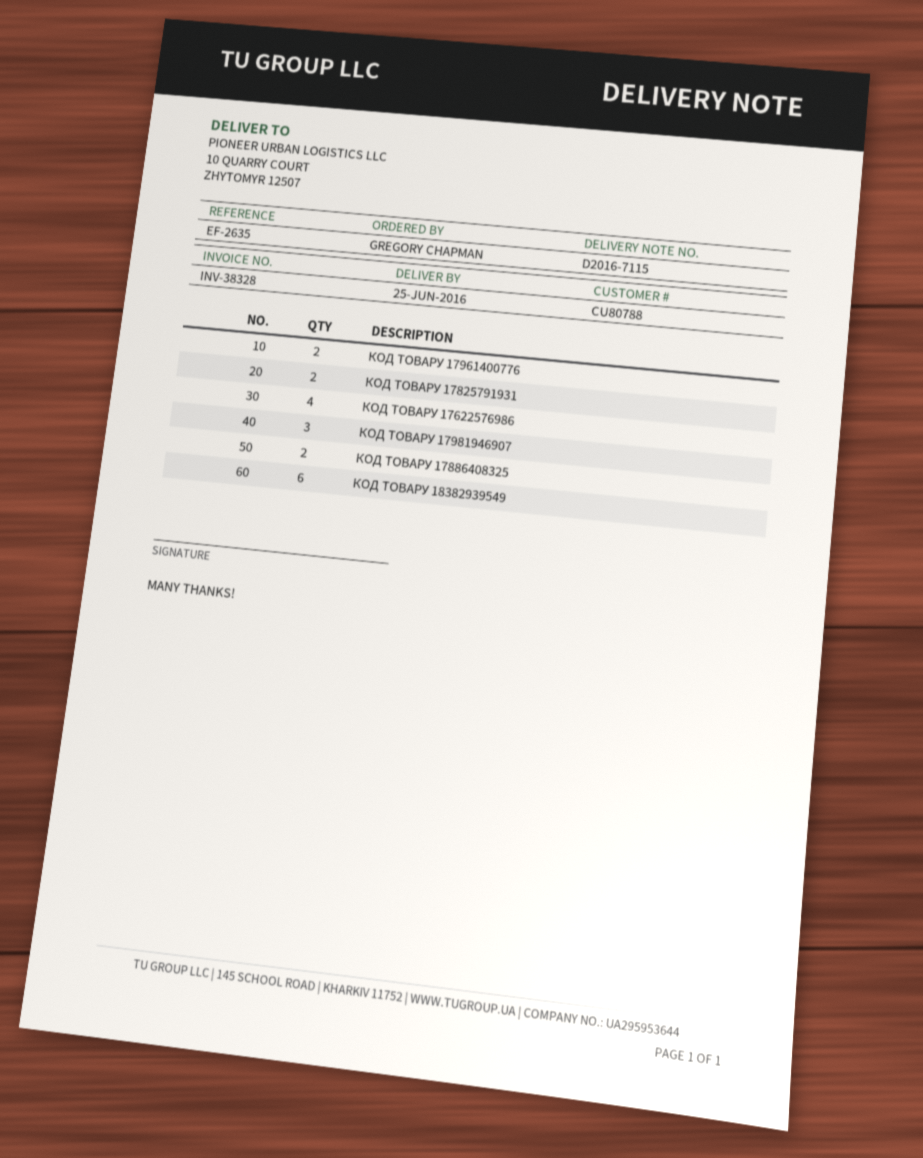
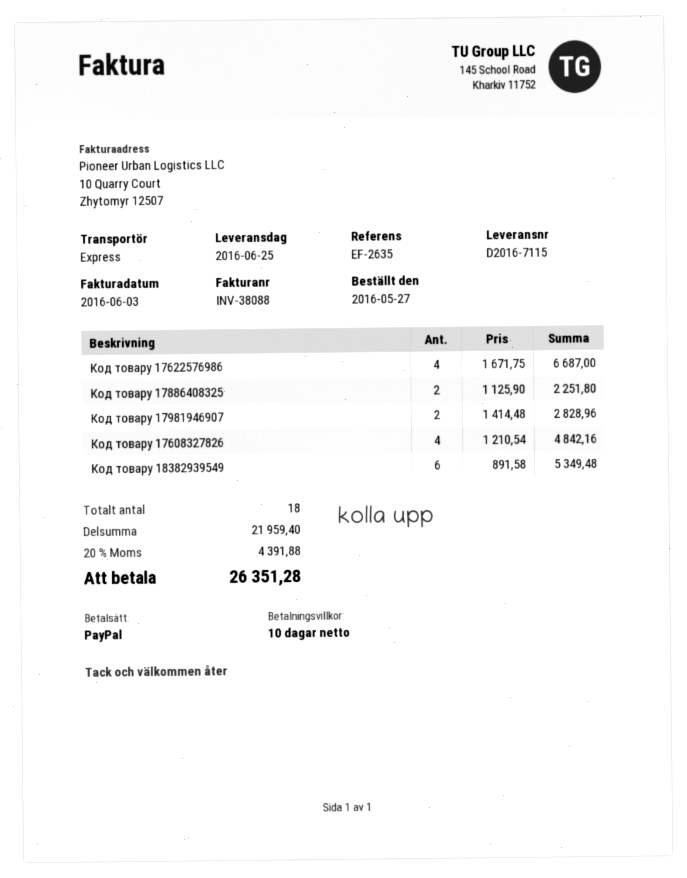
invoice number: INV-38328 -> INV-38088
КОД ТОВАРУ 17961400776: 2 -> none
КОД ТОВАРУ 17825791931: 2 -> none
КОД ТОВАРУ 17981946907: 3 -> 2
Код товару 17608327826: none -> 4

